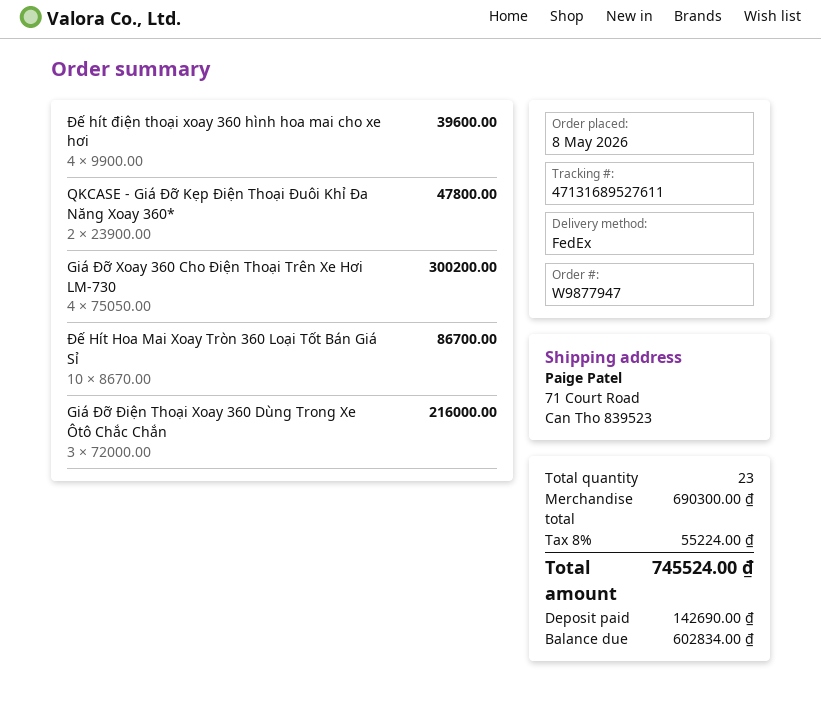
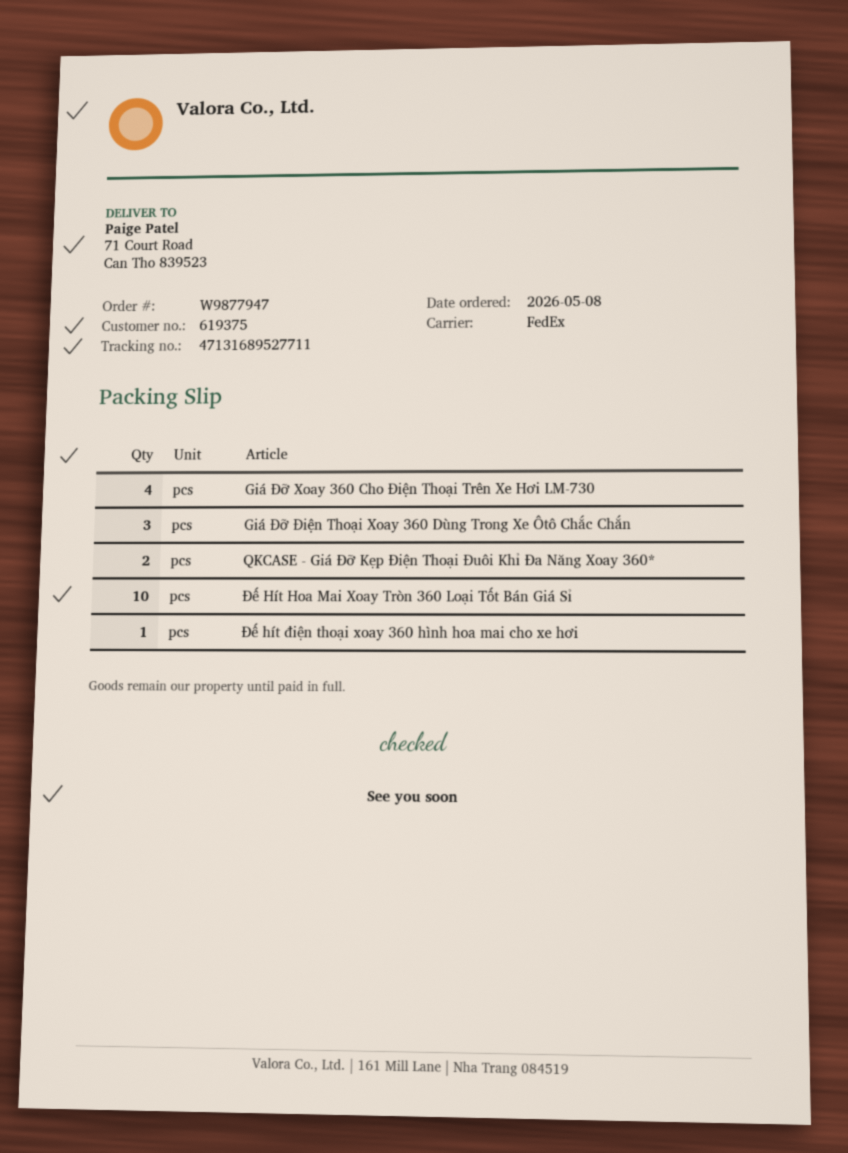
tracking number: 47131689527611 -> 47131689527711
Đế hít điện thoại xoay 360 hình hoa mai cho xe hơi: 4 -> 1

